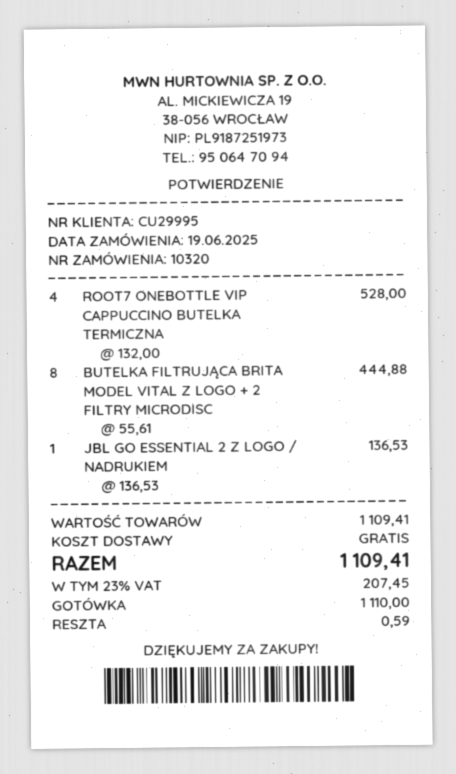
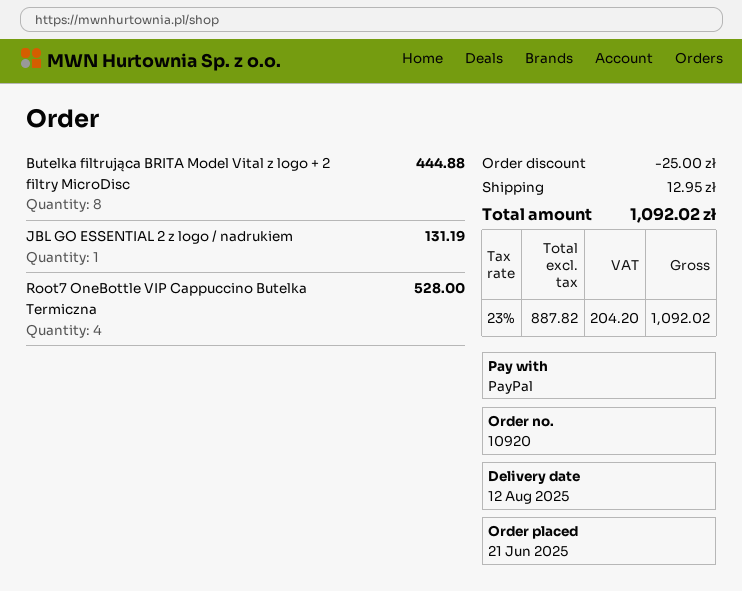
order number: 10320 -> 10920
order date: 2025-06-19 -> 2025-06-21
payment method: cash -> PayPal
JBL GO ESSENTIAL 2 Z LOGO / NADRUKIEM: 1 for 136.53 -> 1 for 131.19
discount: none -> 25.00
shipping: 0.00 -> 12.95
tax: 23% = 207.45 -> 23% = 204.20
total: 1109.41 -> 1092.02

